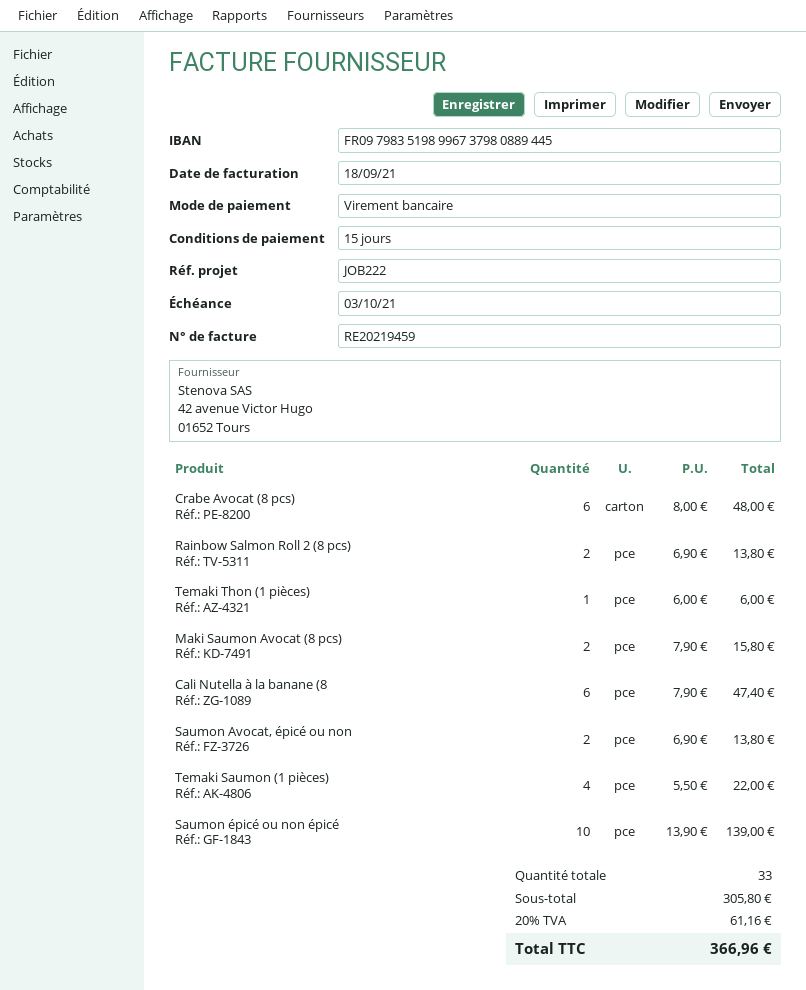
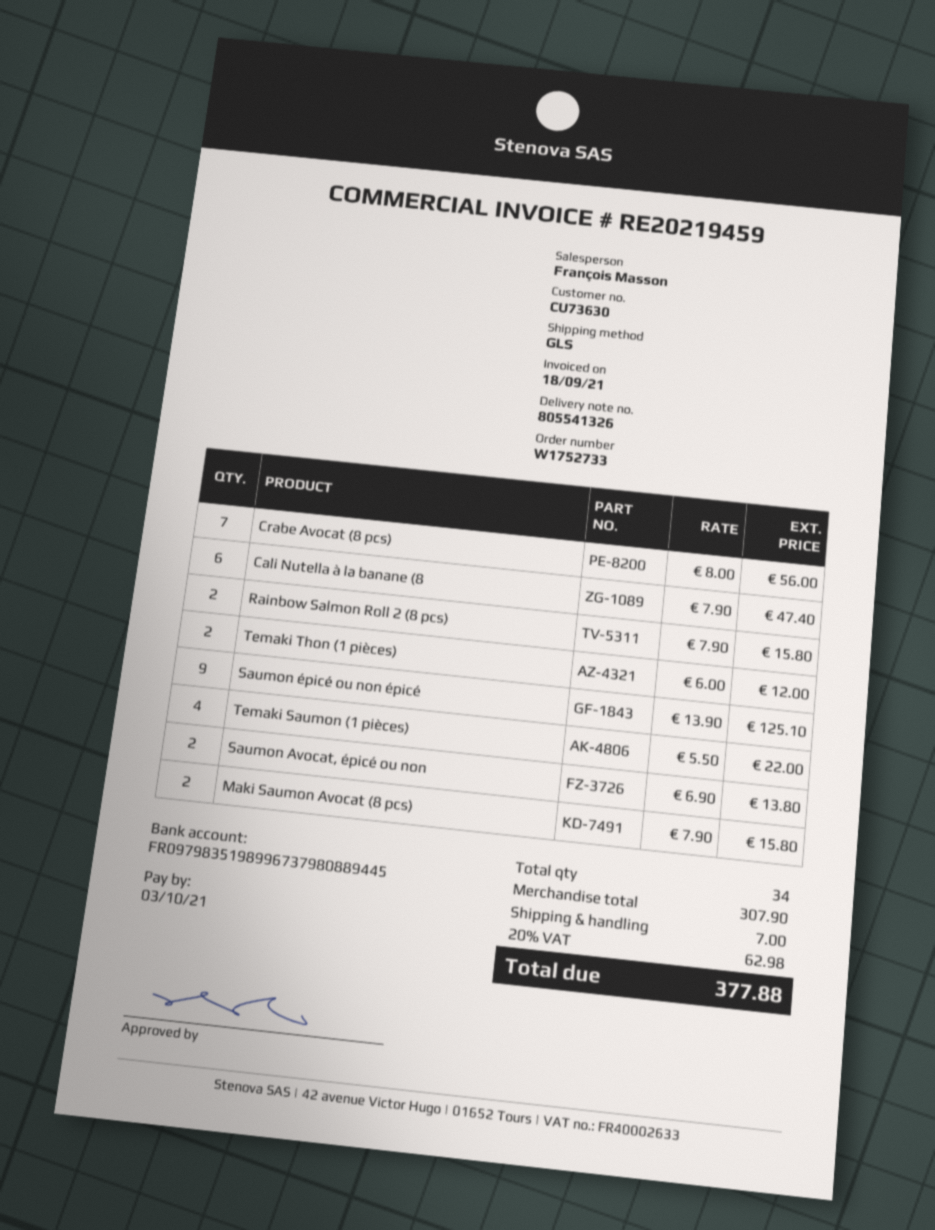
Crabe Avocat (8 pcs): 6 x 8.00 = 48.00 -> 7 x 8.00 = 56.00
Rainbow Salmon Roll 2 (8 pcs): 2 x 6.90 = 13.80 -> 2 x 7.90 = 15.80
Temaki Thon (1 pièces): 1 x 6.00 = 6.00 -> 2 x 6.00 = 12.00
Saumon épicé ou non épicé: 10 x 13.90 = 139.00 -> 9 x 13.90 = 125.10
total quantity: 33 -> 34
subtotal: 305.80 -> 307.90
shipping: none -> 7.00
tax: 20% = 61.16 -> 20% = 62.98
total: 366.96 -> 377.88

